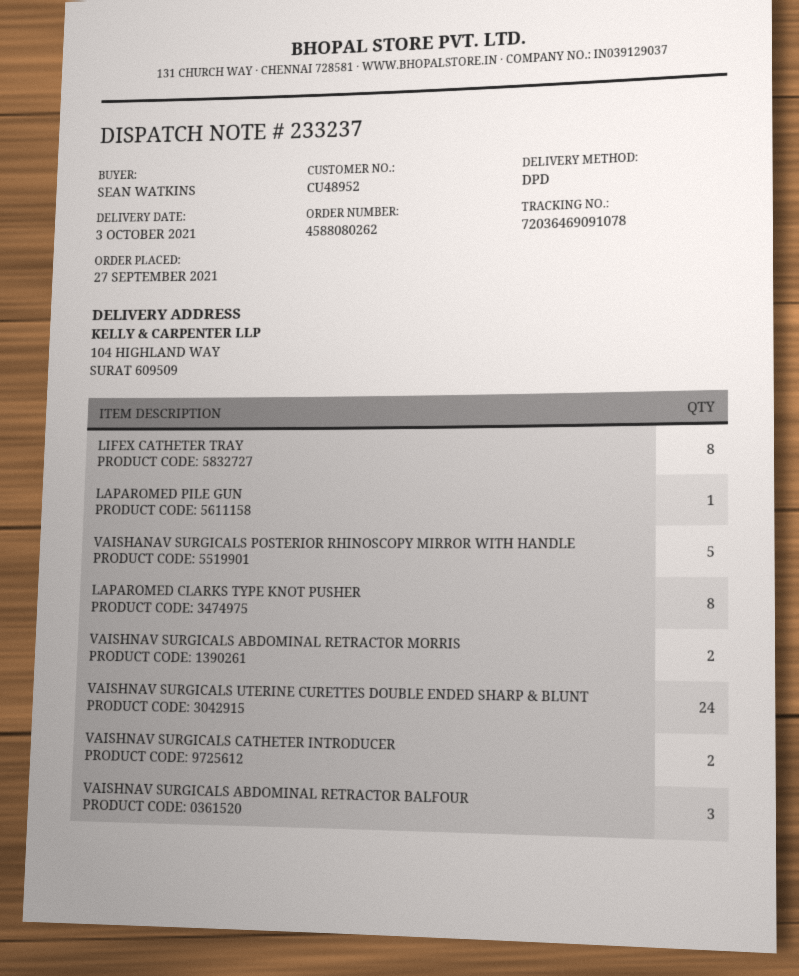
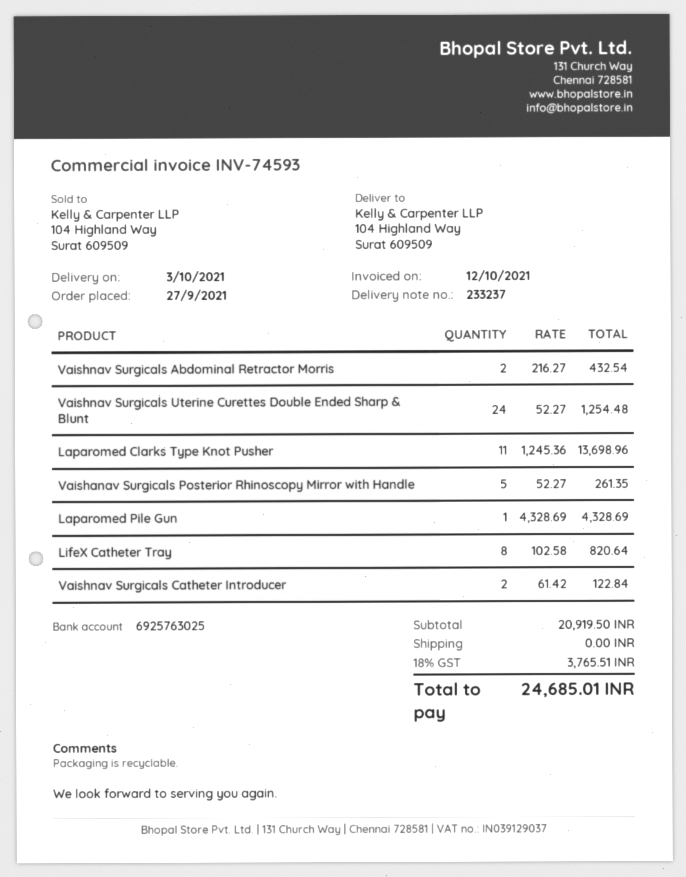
LAPAROMED CLARKS TYPE KNOT PUSHER: 8 -> 11
VAISHNAV SURGICALS ABDOMINAL RETRACTOR BALFOUR: 3 -> none

